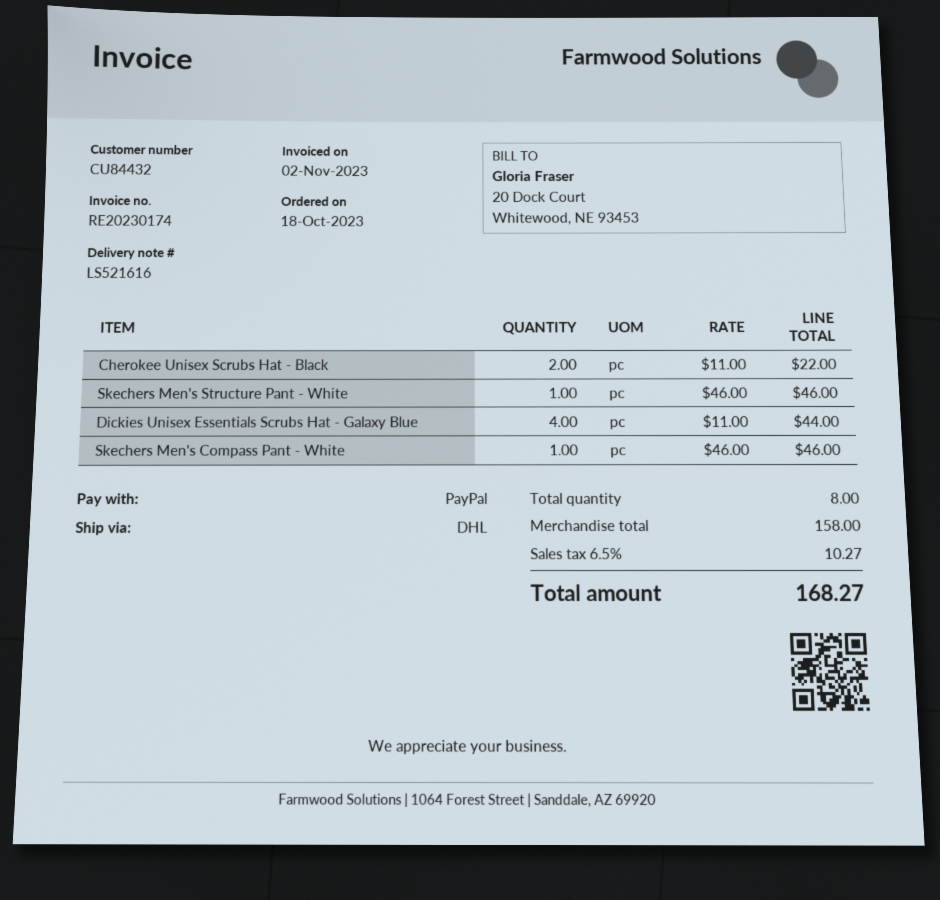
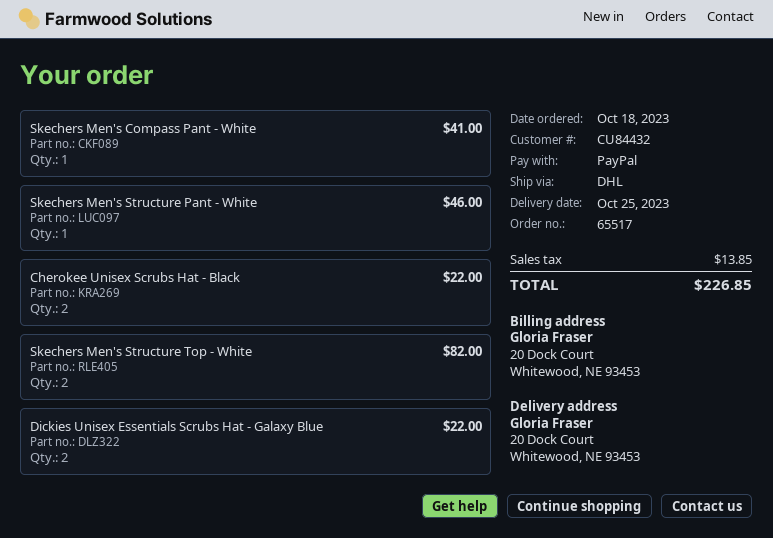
Dickies Unisex Essentials Scrubs Hat - Galaxy Blue: 4 for 44.00 -> 2 for 22.00
Skechers Men's Compass Pant - White: 1 for 46.00 -> 1 for 41.00
Skechers Men's Structure Top - White: none -> 2 for 82.00
tax: 10.27 -> 13.85
total: 168.27 -> 226.85

